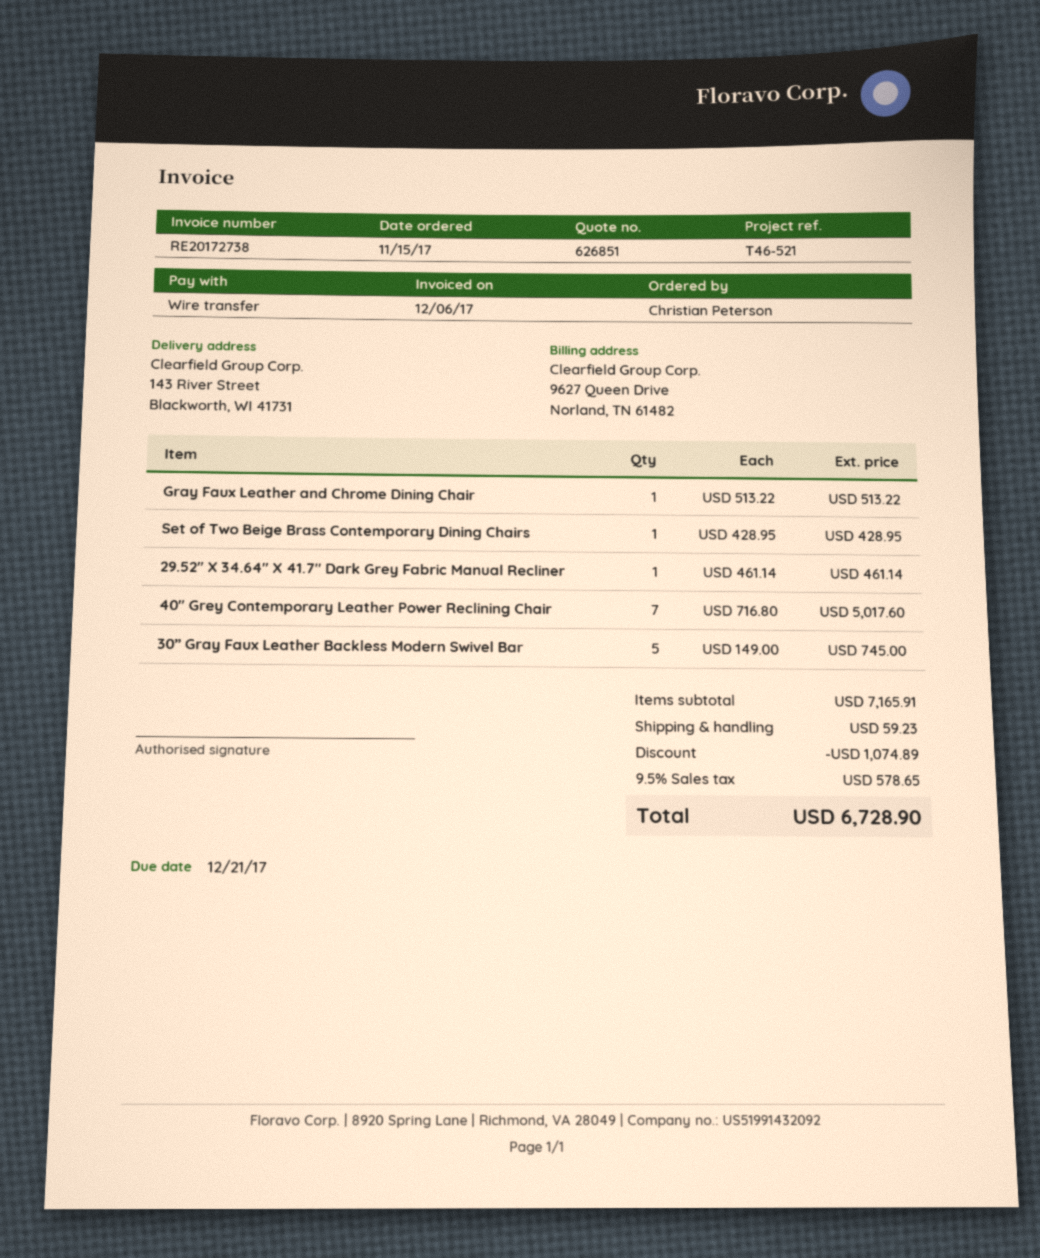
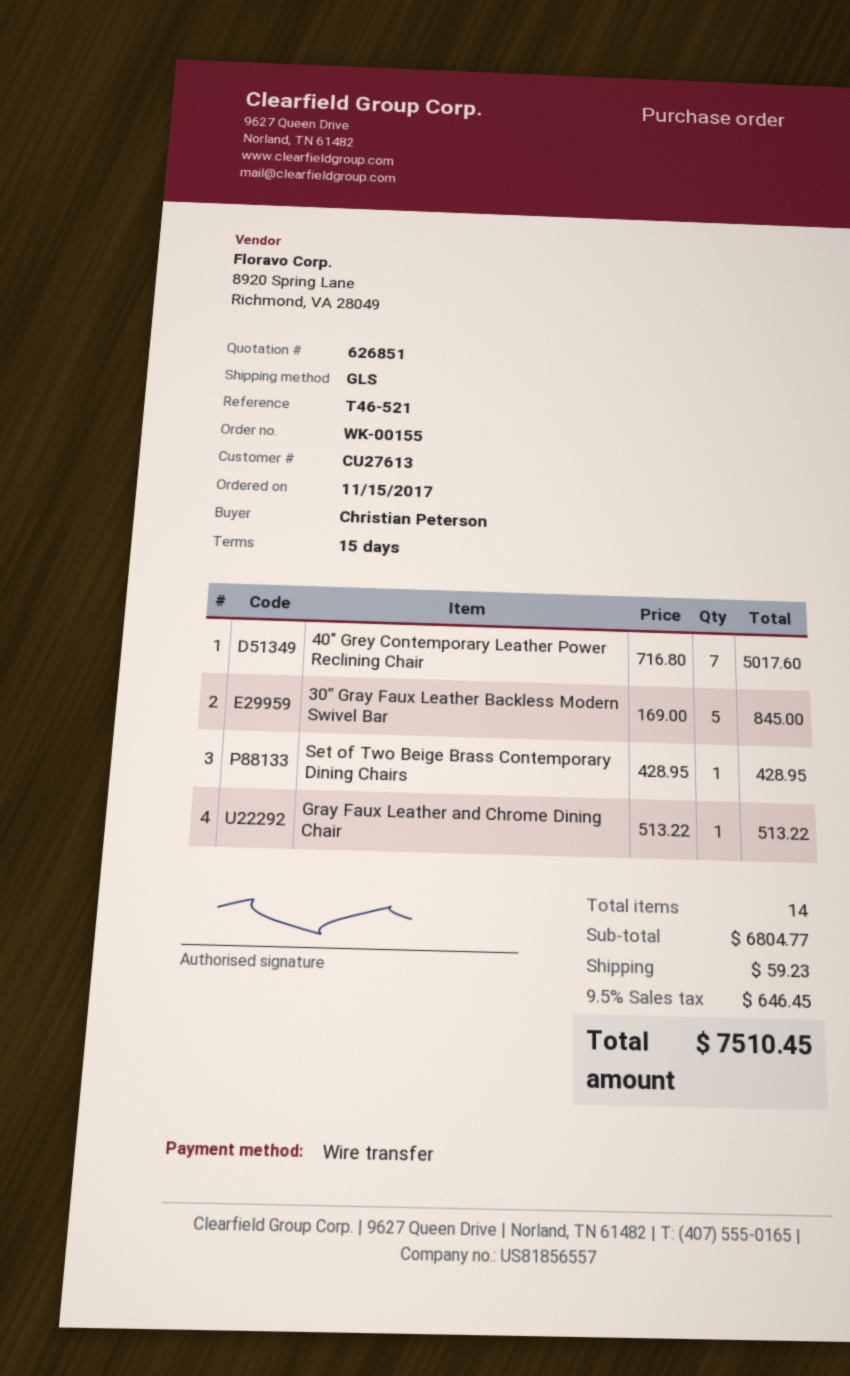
29.52" X 34.64" X 41.7" Dark Grey Fabric Manual Recliner: 1 x 461.14 = 461.14 -> none
30” Gray Faux Leather Backless Modern Swivel Bar: 5 x 149.00 = 745.00 -> 5 x 169.00 = 845.00
subtotal: 7165.91 -> 6804.77
discount: 1074.89 -> none
tax: 9.5% = 578.65 -> 9.5% = 646.45
total: 6728.90 -> 7510.45

